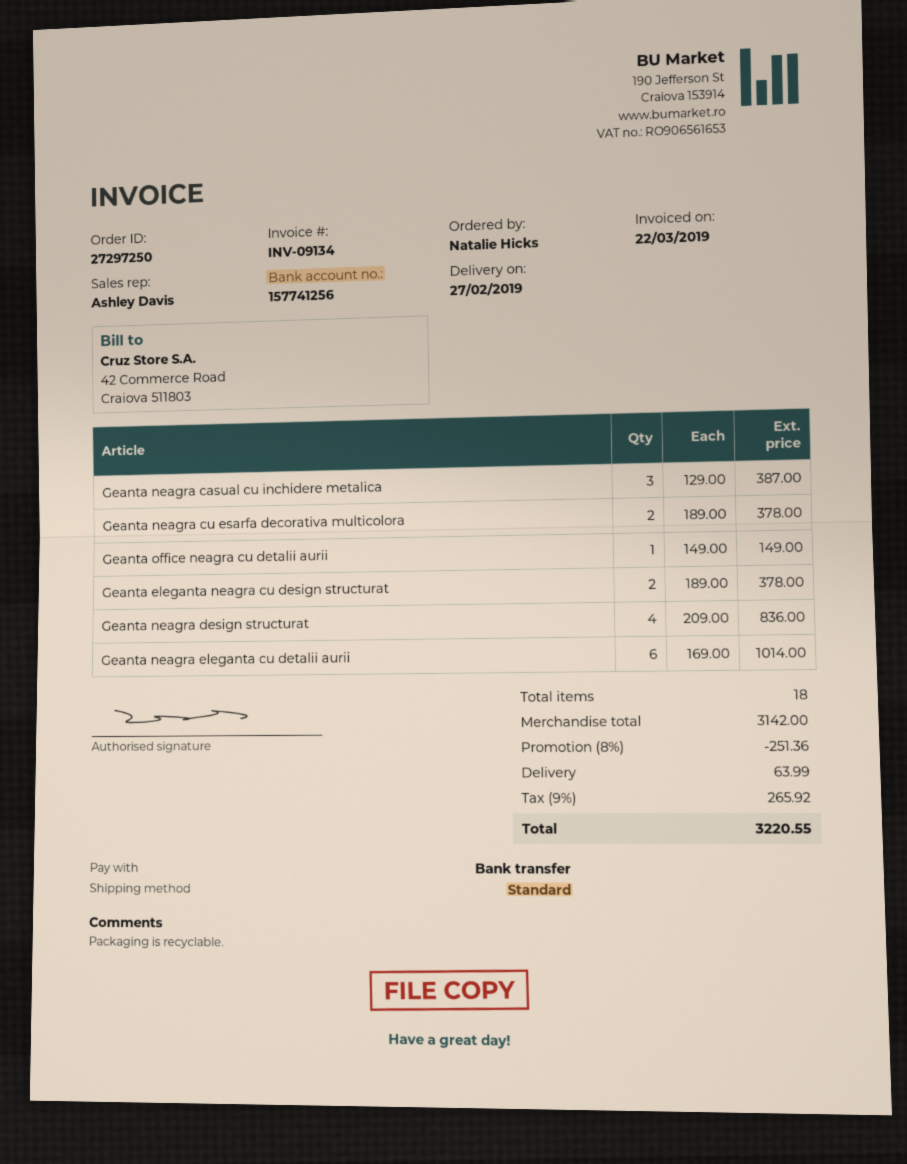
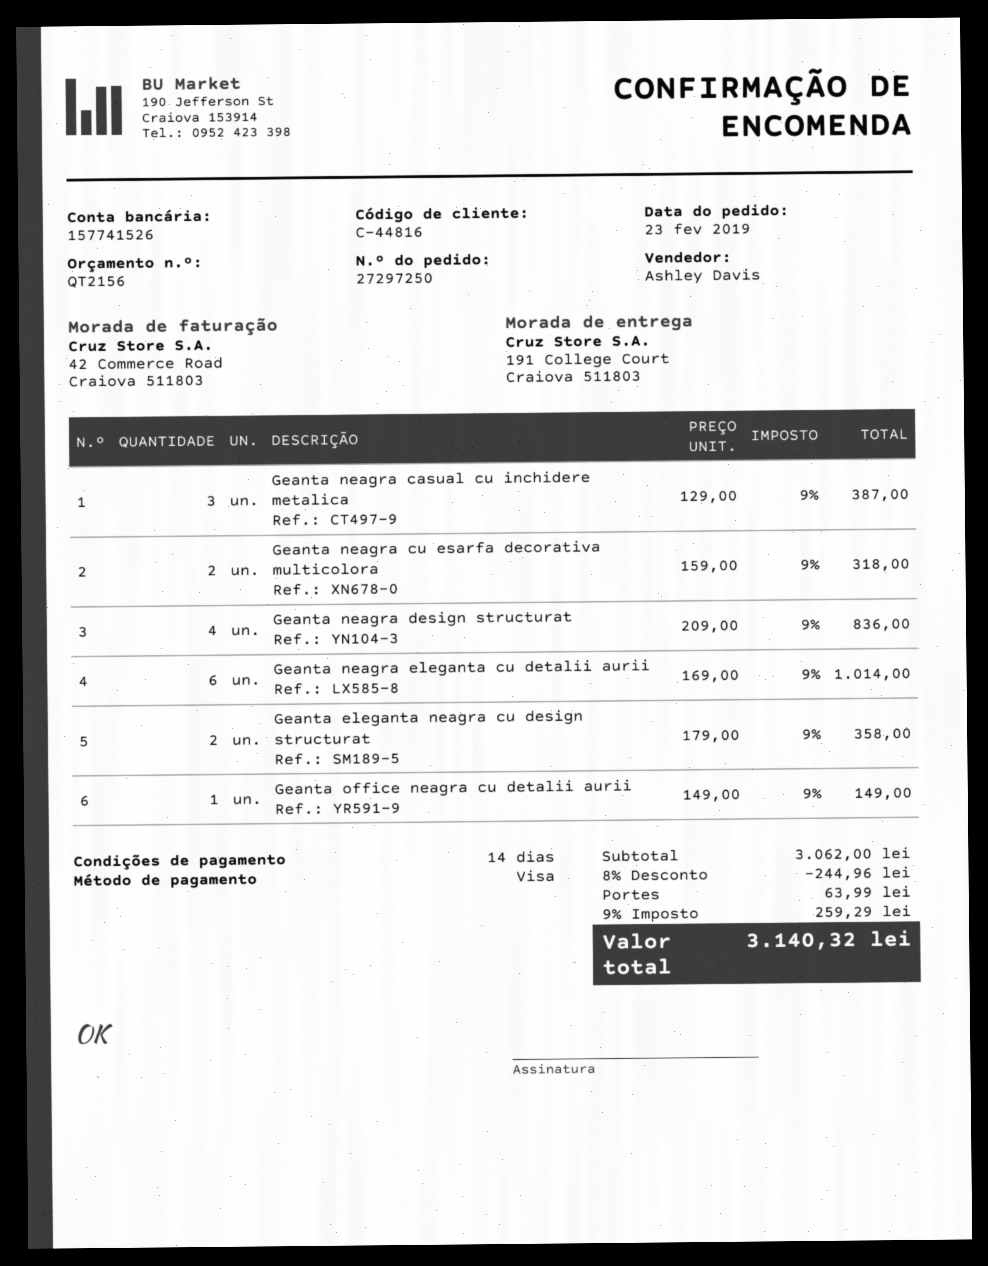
payment method: bank transfer -> Visa
bank account: 157741256 -> 157741526
Geanta neagra cu esarfa decorativa multicolora: 2 x 189.00 = 378.00 -> 2 x 159.00 = 318.00
Geanta eleganta neagra cu design structurat: 2 x 189.00 = 378.00 -> 2 x 179.00 = 358.00
subtotal: 3142.00 -> 3062.00
discount: 8% = 251.36 -> 8% = 244.96
tax: 9% = 265.92 -> 9% = 259.29
total: 3220.55 -> 3140.32

